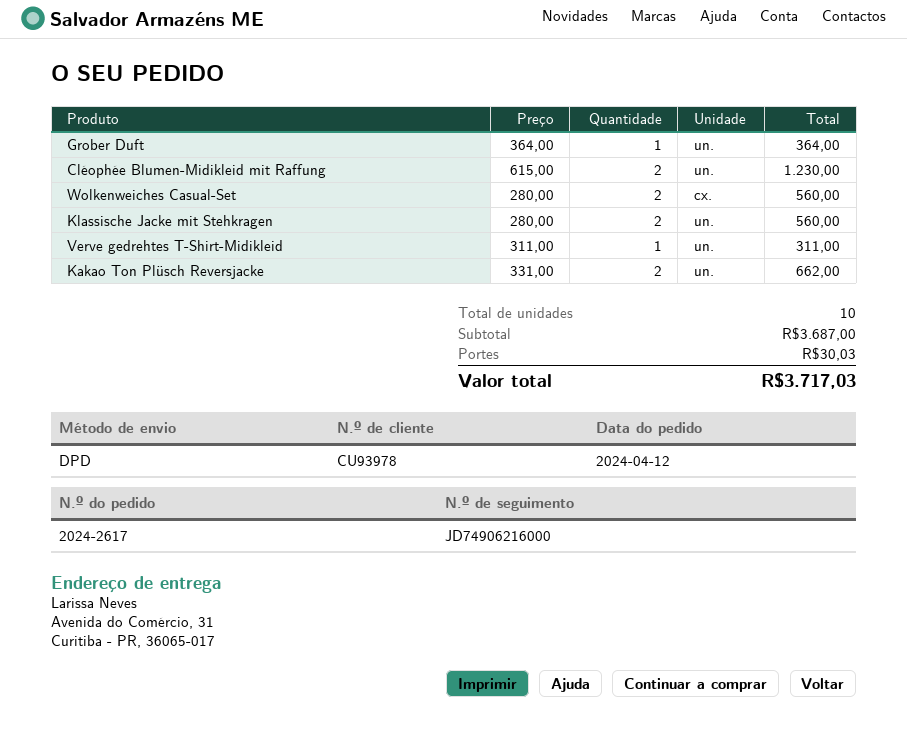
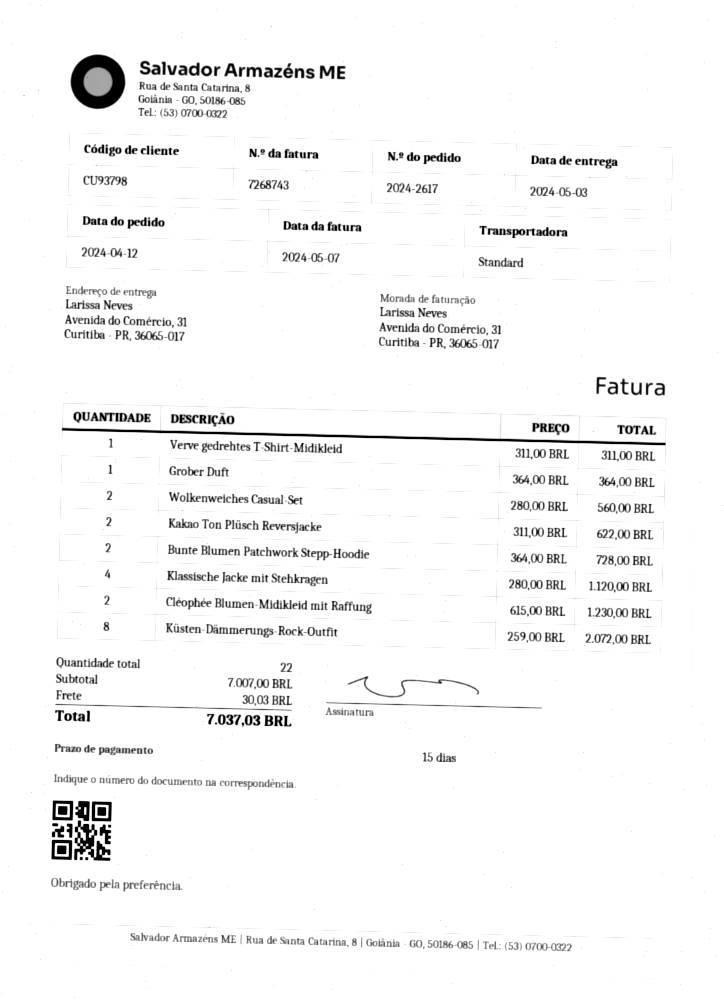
customer number: CU93978 -> CU93798
shipping method: DPD -> standard
Klassische Jacke mit Stehkragen: 2 x 280.00 = 560.00 -> 4 x 280.00 = 1120.00
Kakao Ton Plüsch Reversjacke: 2 x 331.00 = 662.00 -> 2 x 311.00 = 622.00
Bunte Blumen Patchwork Stepp-Hoodie: none -> 2 x 364.00 = 728.00
Küsten-Dämmerungs-Rock-Outfit: none -> 8 x 259.00 = 2072.00
total quantity: 10 -> 22
subtotal: 3687.00 -> 7007.00
total: 3717.03 -> 7037.03

